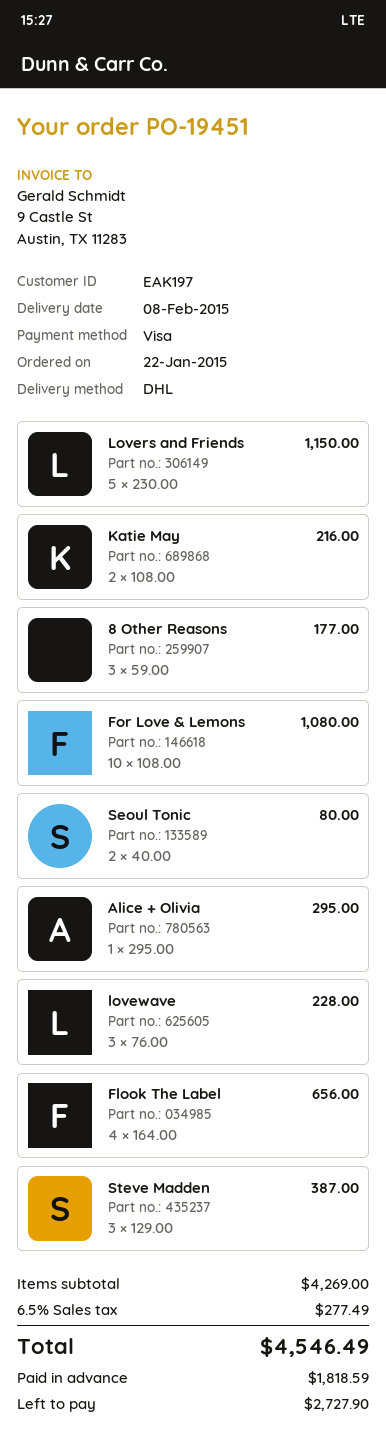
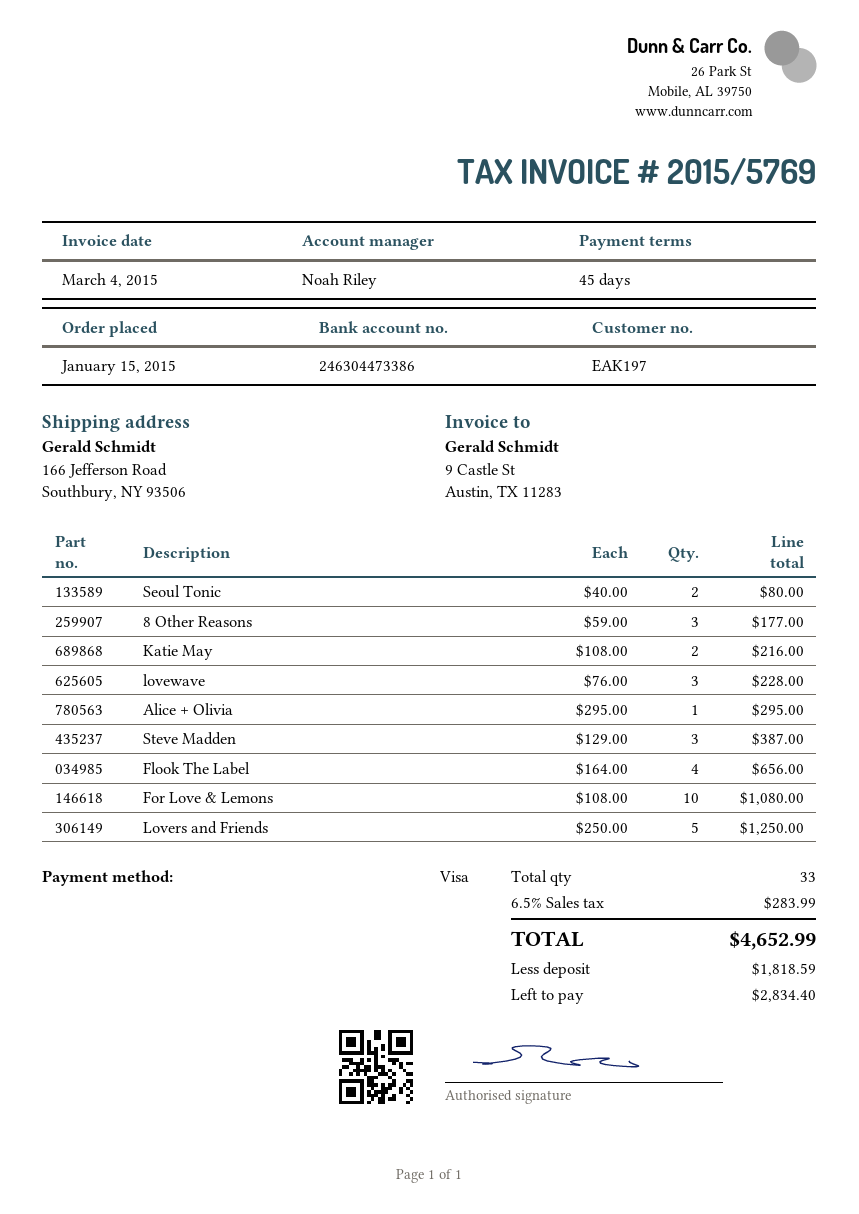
order date: 2015-01-22 -> 2015-01-15
Lovers and Friends: 5 x 230.00 = 1150.00 -> 5 x 250.00 = 1250.00
tax: 6.5% = 277.49 -> 6.5% = 283.99
total: 4546.49 -> 4652.99
balance: 2727.90 -> 2834.40

